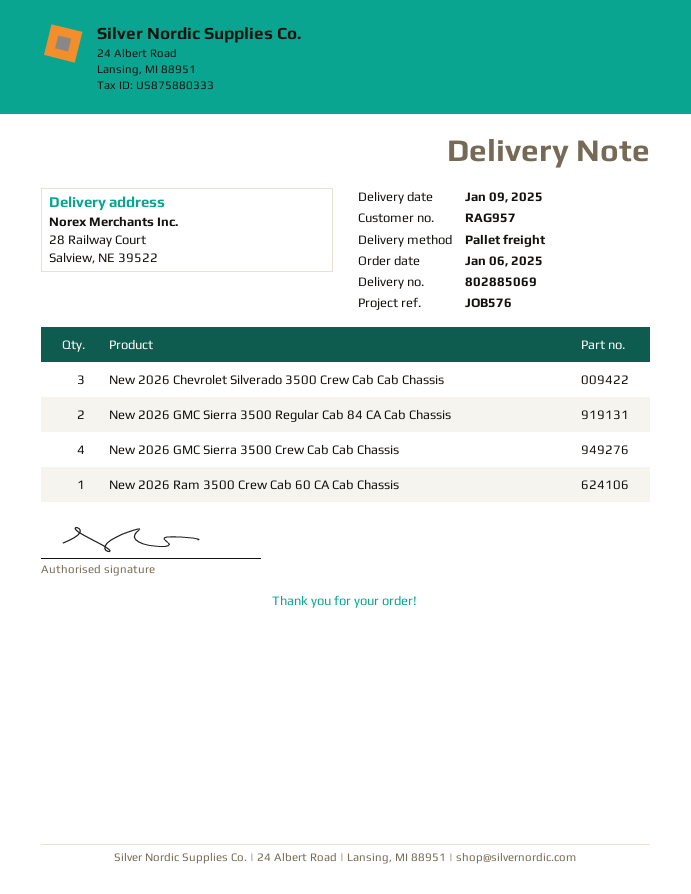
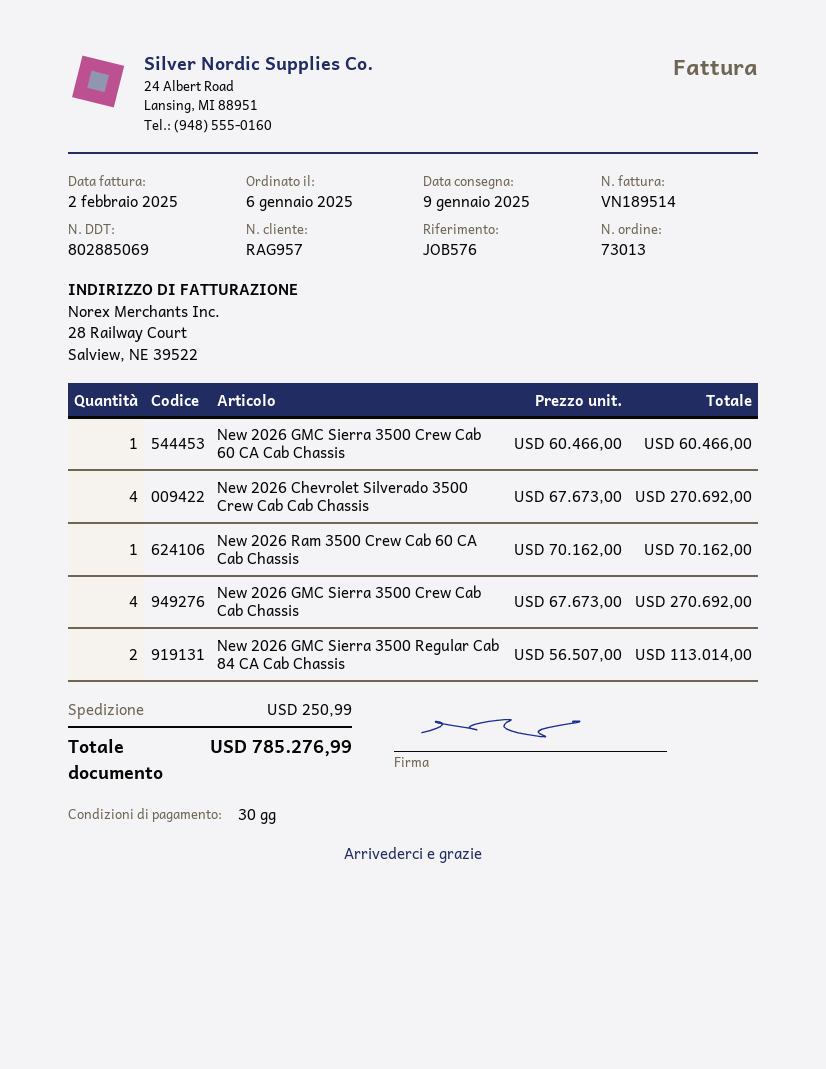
New 2026 Chevrolet Silverado 3500 Crew Cab Cab Chassis: 3 -> 4
New 2026 GMC Sierra 3500 Crew Cab 60 CA Cab Chassis: none -> 1

